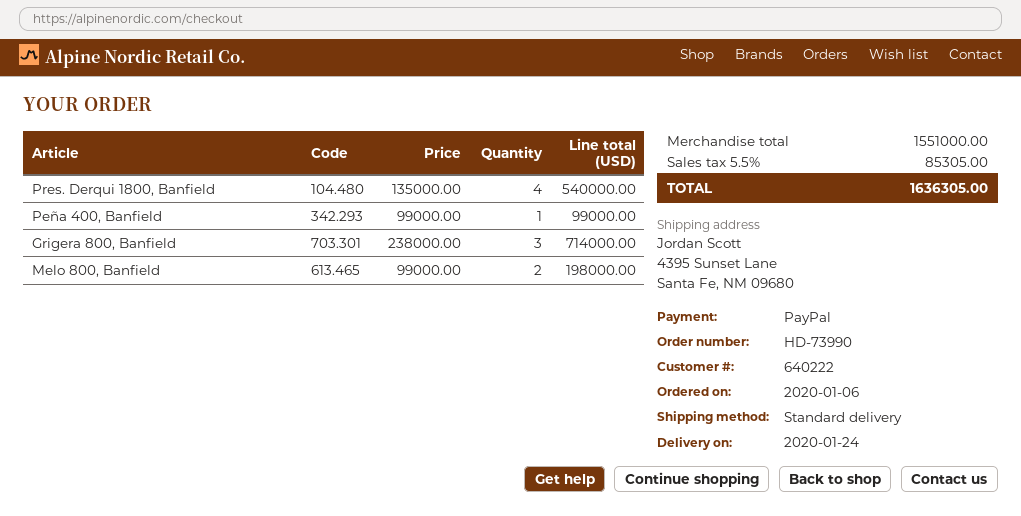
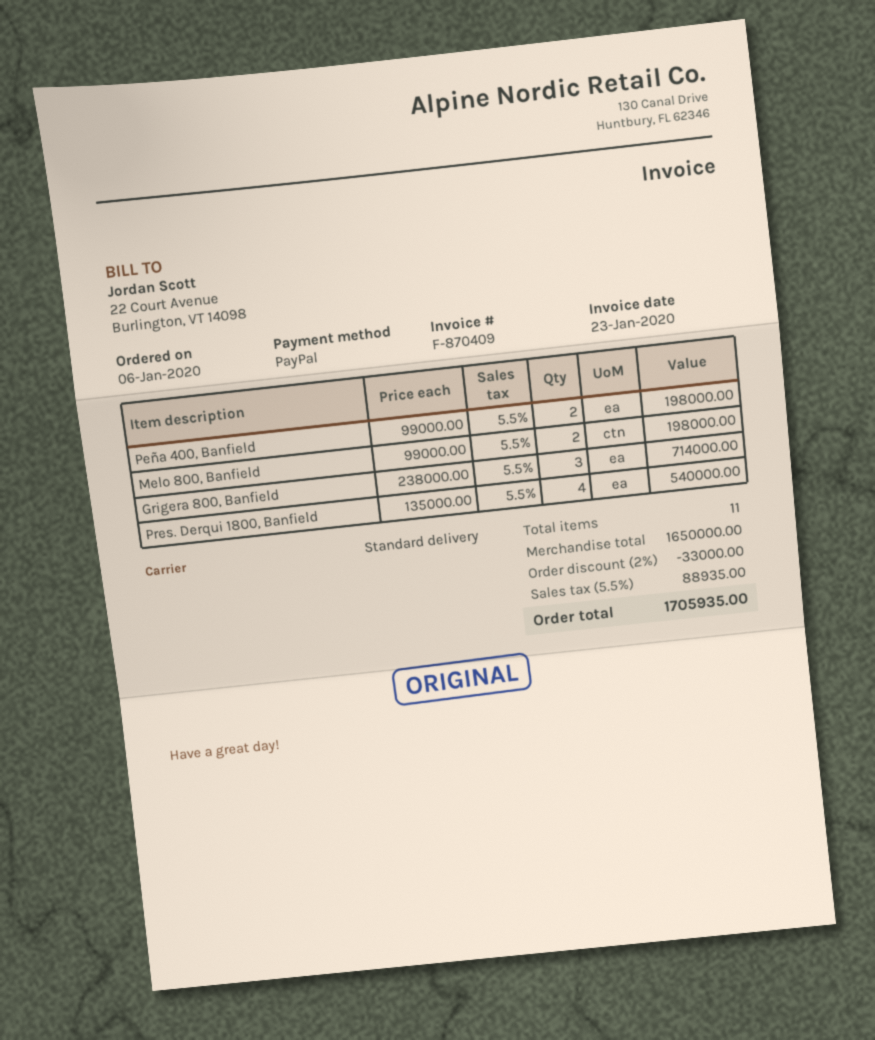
Peña 400, Banfield: 1 x 99000.00 = 99000.00 -> 2 x 99000.00 = 198000.00
subtotal: 1551000.00 -> 1650000.00
discount: none -> 2% = 33000.00
tax: 5.5% = 85305.00 -> 5.5% = 88935.00
total: 1636305.00 -> 1705935.00

